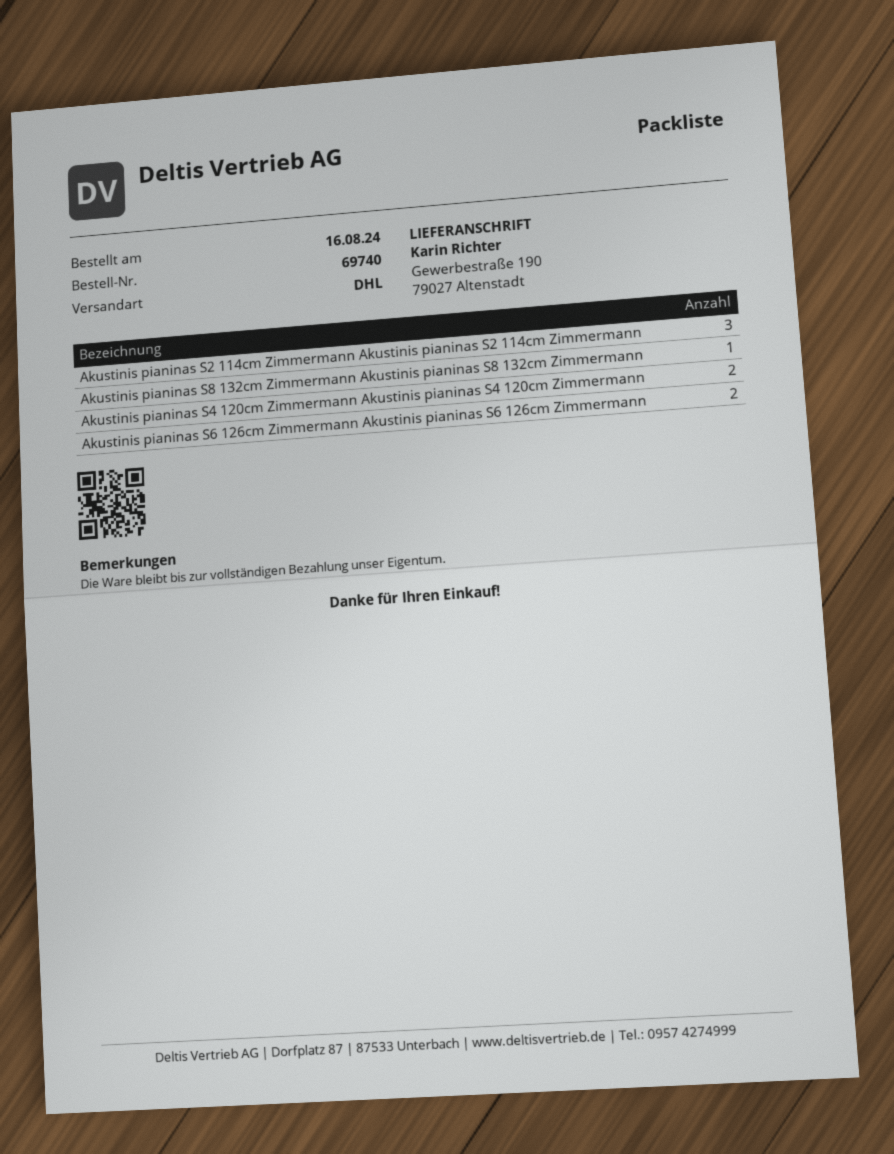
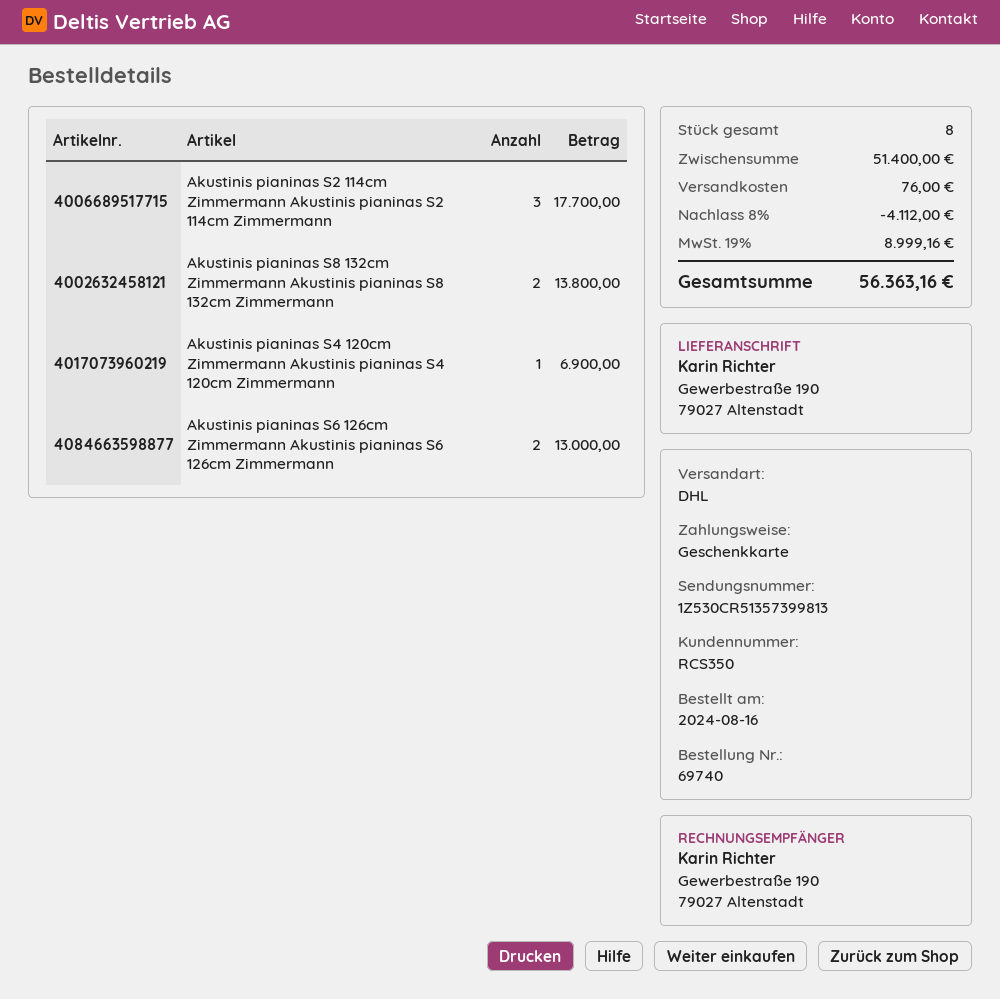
Akustinis pianinas S8 132cm Zimmermann Akustinis pianinas S8 132cm Zimmermann: 1 -> 2
Akustinis pianinas S4 120cm Zimmermann Akustinis pianinas S4 120cm Zimmermann: 2 -> 1

